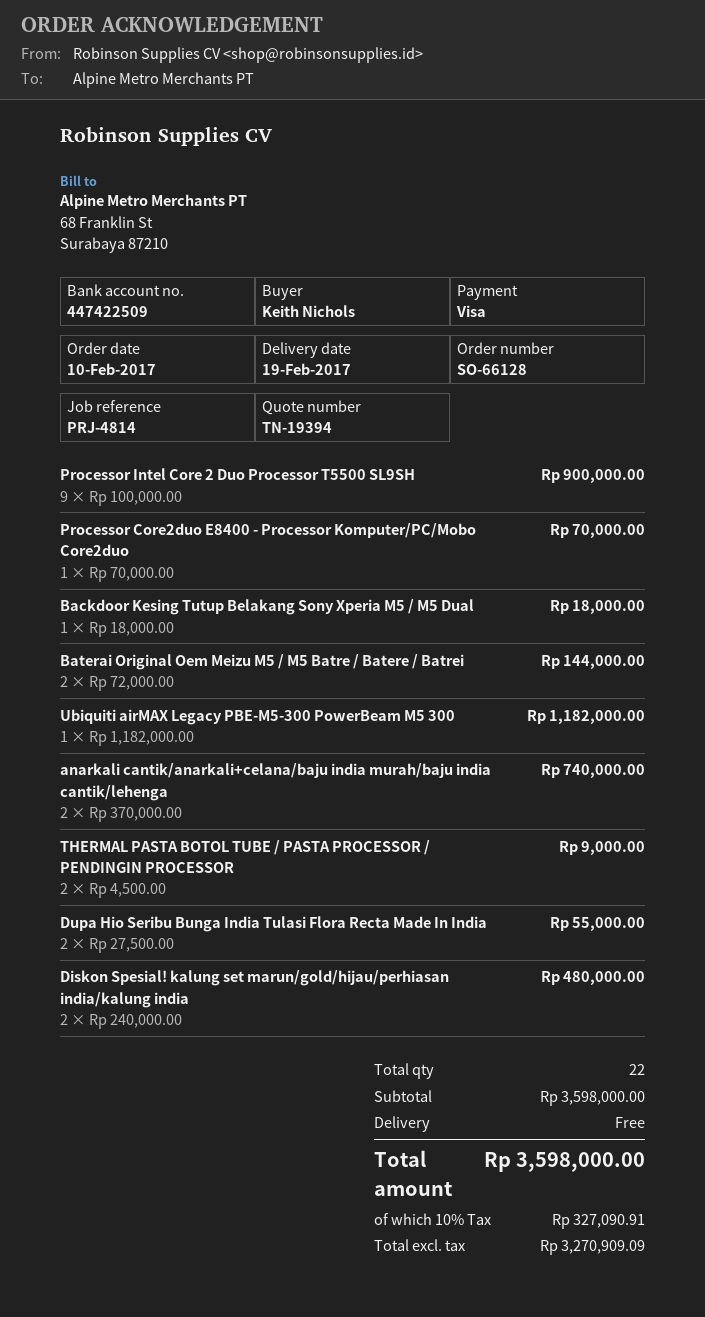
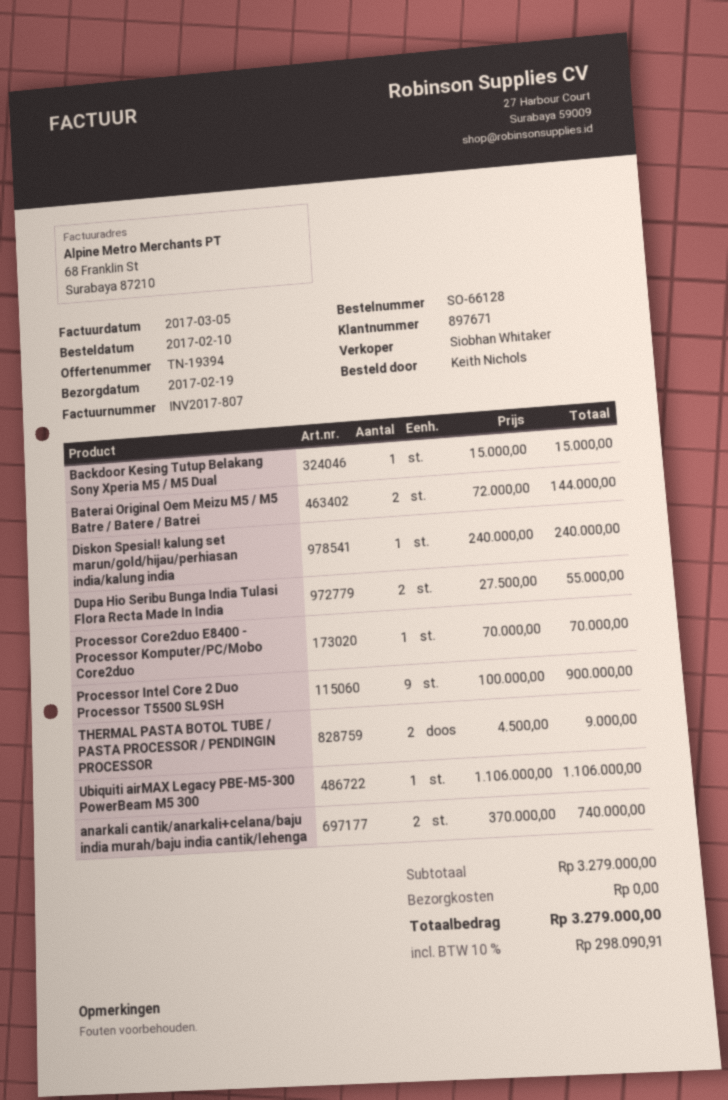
Backdoor Kesing Tutup Belakang Sony Xperia M5 / M5 Dual: 1 x 18000.00 = 18000.00 -> 1 x 15000.00 = 15000.00
Ubiquiti airMAX Legacy PBE‑M5‑300 PowerBeam M5 300: 1 x 1182000.00 = 1182000.00 -> 1 x 1106000.00 = 1106000.00
Diskon Spesial! kalung set marun/gold/hijau/perhiasan india/kalung india: 2 x 240000.00 = 480000.00 -> 1 x 240000.00 = 240000.00
subtotal: 3598000.00 -> 3279000.00
tax: 10% = 327090.91 -> 10% = 298090.91
total: 3598000.00 -> 3279000.00

